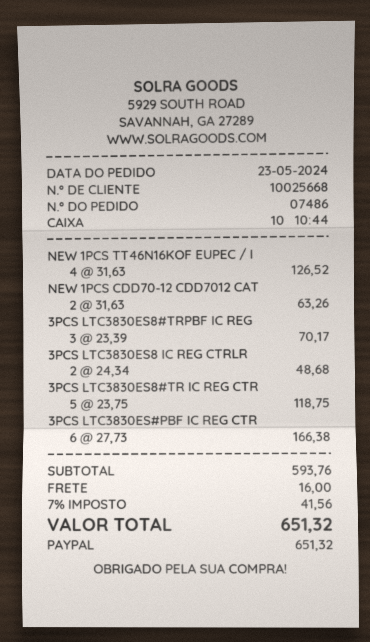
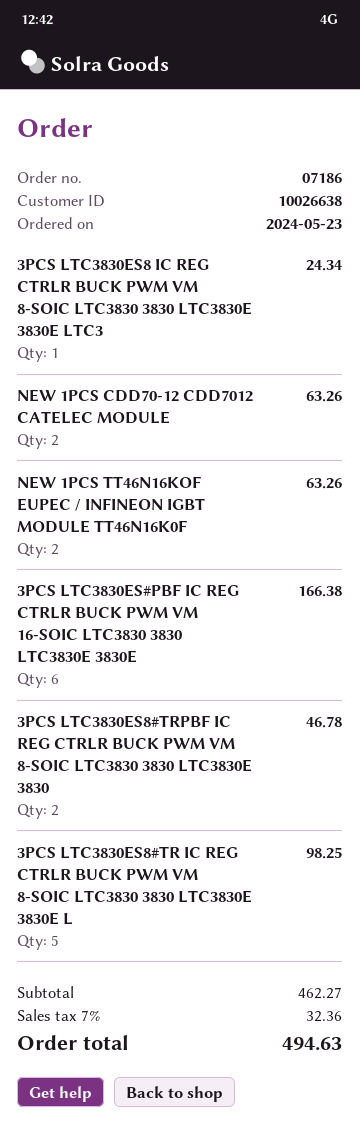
order number: 07486 -> 07186
customer number: 10025668 -> 10026638
NEW 1PCS TT46N16KOF EUPEC / I: 4 for 126.52 -> 2 for 63.26
3PCS LTC3830ES8#TRPBF IC REG: 3 for 70.17 -> 2 for 46.78
3PCS LTC3830ES8 IC REG CTRLR: 2 for 48.68 -> 1 for 24.34
3PCS LTC3830ES8#TR IC REG CTR: 5 for 118.75 -> 5 for 98.25
subtotal: 593.76 -> 462.27
shipping: 16.00 -> none
tax: 7% = 41.56 -> 7% = 32.36
total: 651.32 -> 494.63

